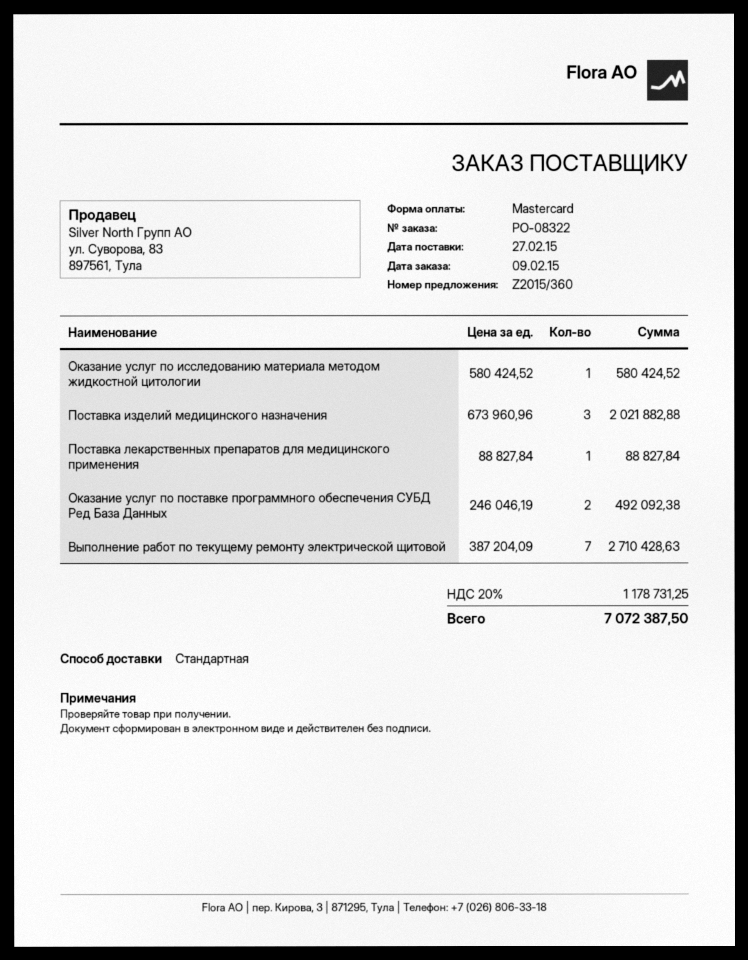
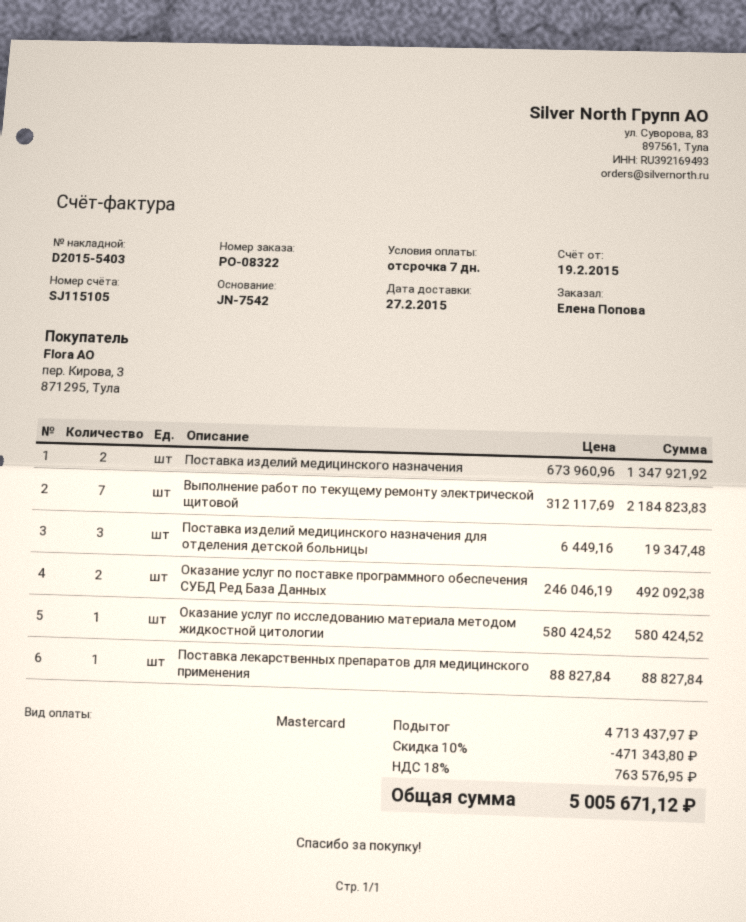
Поставка изделий медицинского назначения: 3 x 673960.96 = 2021882.88 -> 2 x 673960.96 = 1347921.92
Выполнение работ по текущему ремонту электрической щитовой: 7 x 387204.09 = 2710428.63 -> 7 x 312117.69 = 2184823.83
Поставка изделий медицинского назначения для отделения детской больницы: none -> 3 x 6449.16 = 19347.48
discount: none -> 10% = 471343.80
tax: 20% = 1178731.25 -> 18% = 763576.95
total: 7072387.50 -> 5005671.12

